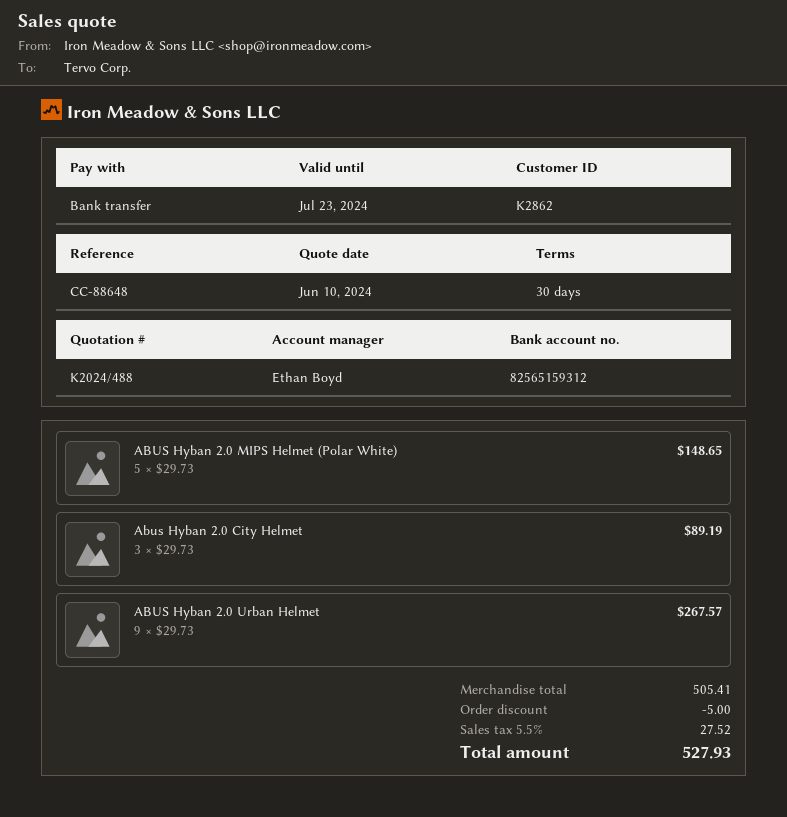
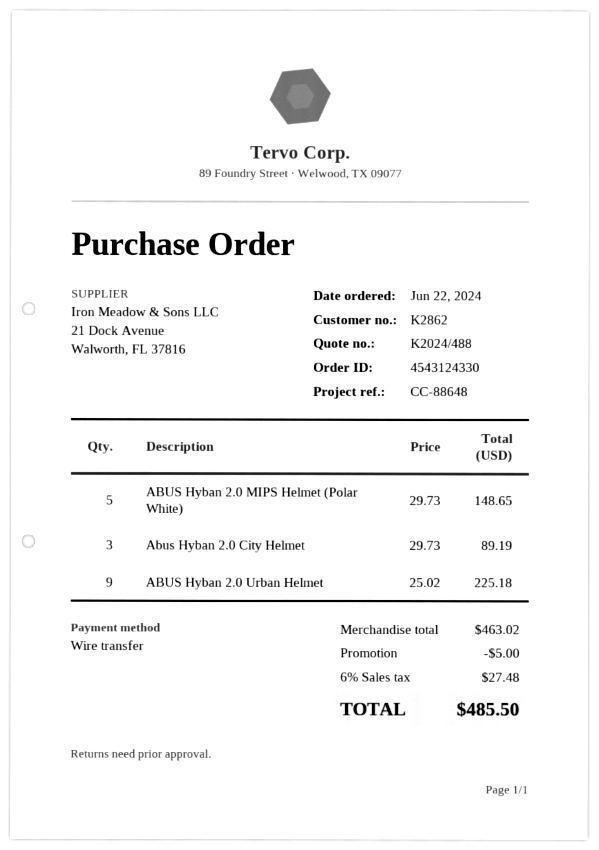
ABUS Hyban 2.0 Urban Helmet: 9 x 29.73 = 267.57 -> 9 x 25.02 = 225.18
subtotal: 505.41 -> 463.02
tax: 5.5% = 27.52 -> 6% = 27.48
total: 527.93 -> 485.50

